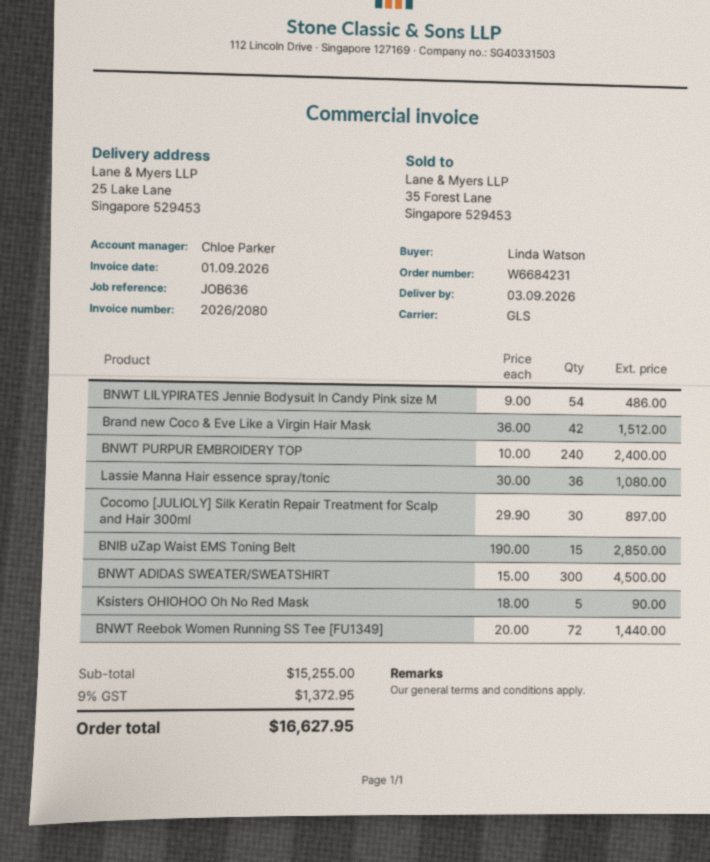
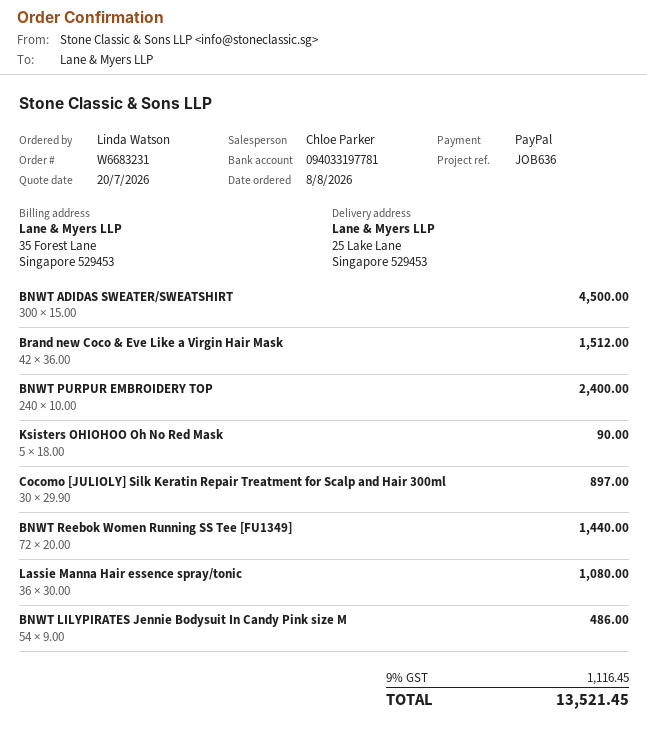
order number: W6684231 -> W6683231
BNIB uZap Waist EMS Toning Belt: 15 x 190.00 = 2850.00 -> none
tax: 9% = 1372.95 -> 9% = 1116.45
total: 16627.95 -> 13521.45

